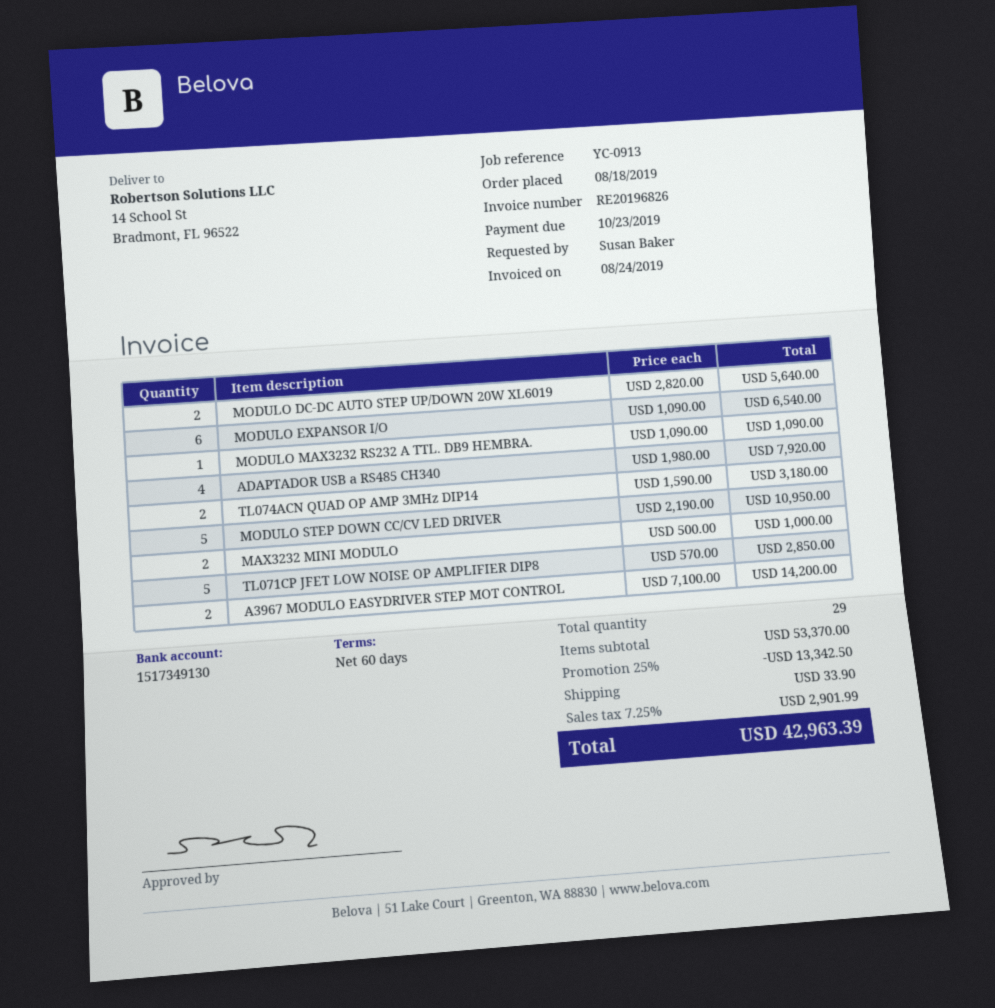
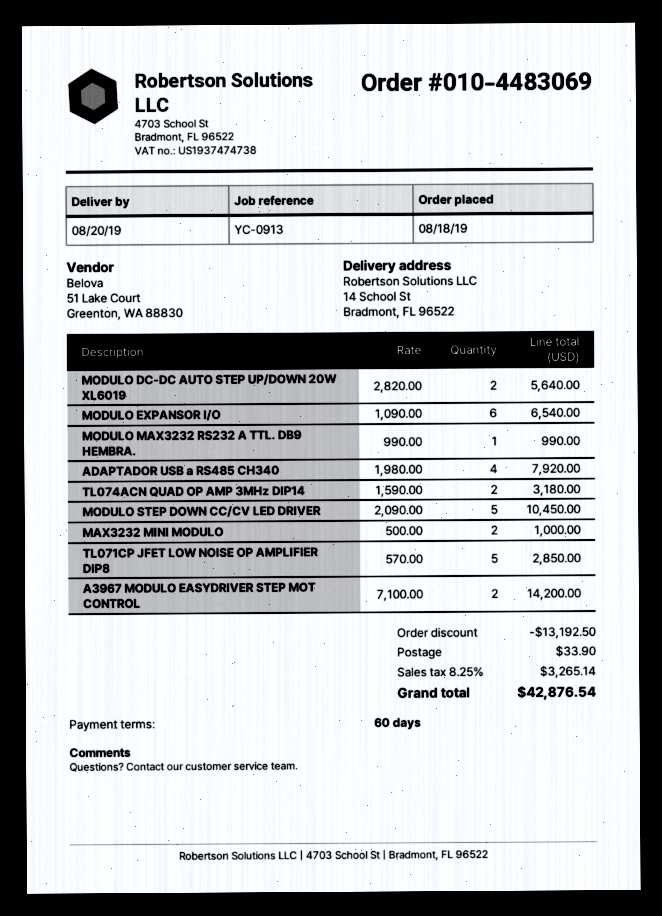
MODULO MAX3232 RS232 A TTL. DB9 HEMBRA.: 1 x 1090.00 = 1090.00 -> 1 x 990.00 = 990.00
MODULO STEP DOWN CC/CV LED DRIVER: 5 x 2190.00 = 10950.00 -> 5 x 2090.00 = 10450.00
discount: 13342.50 -> 13192.50
tax: 7.25% = 2901.99 -> 8.25% = 3265.14
total: 42963.39 -> 42876.54

